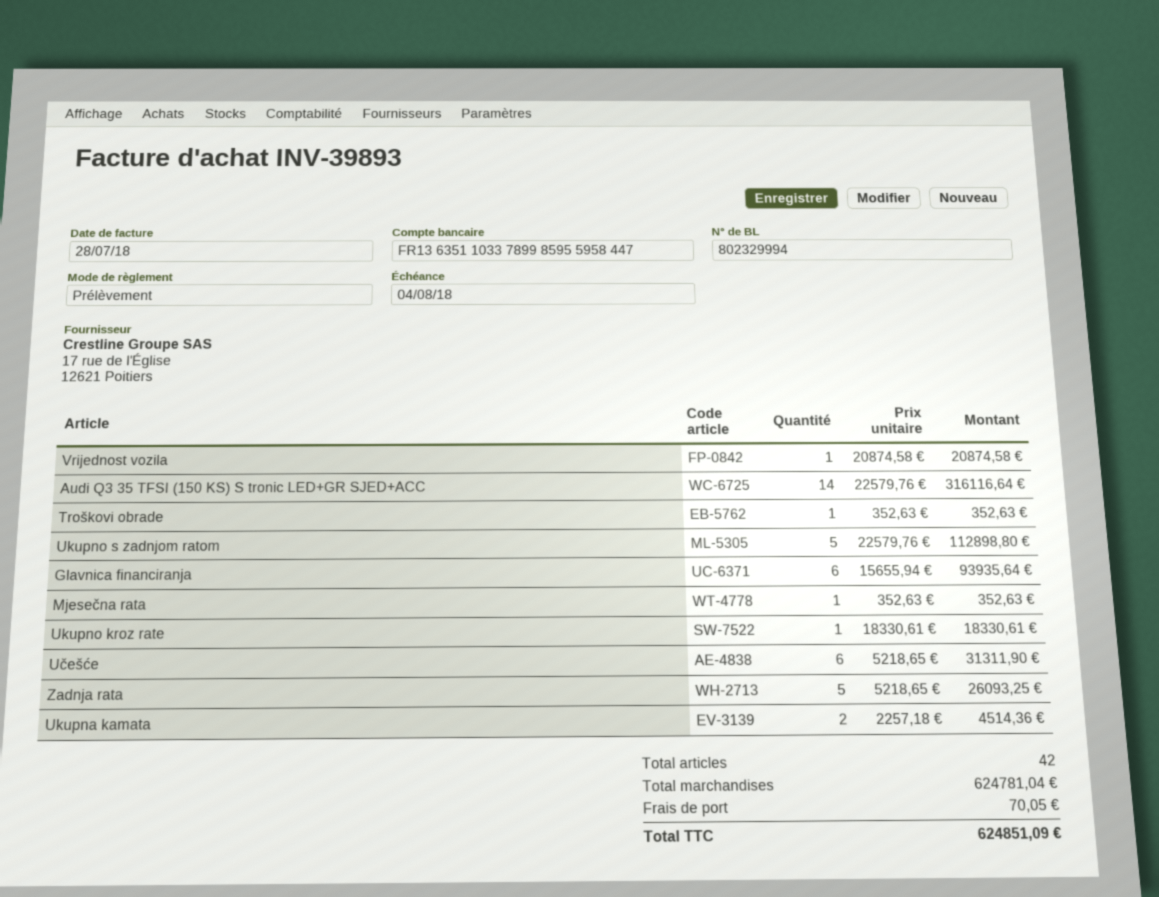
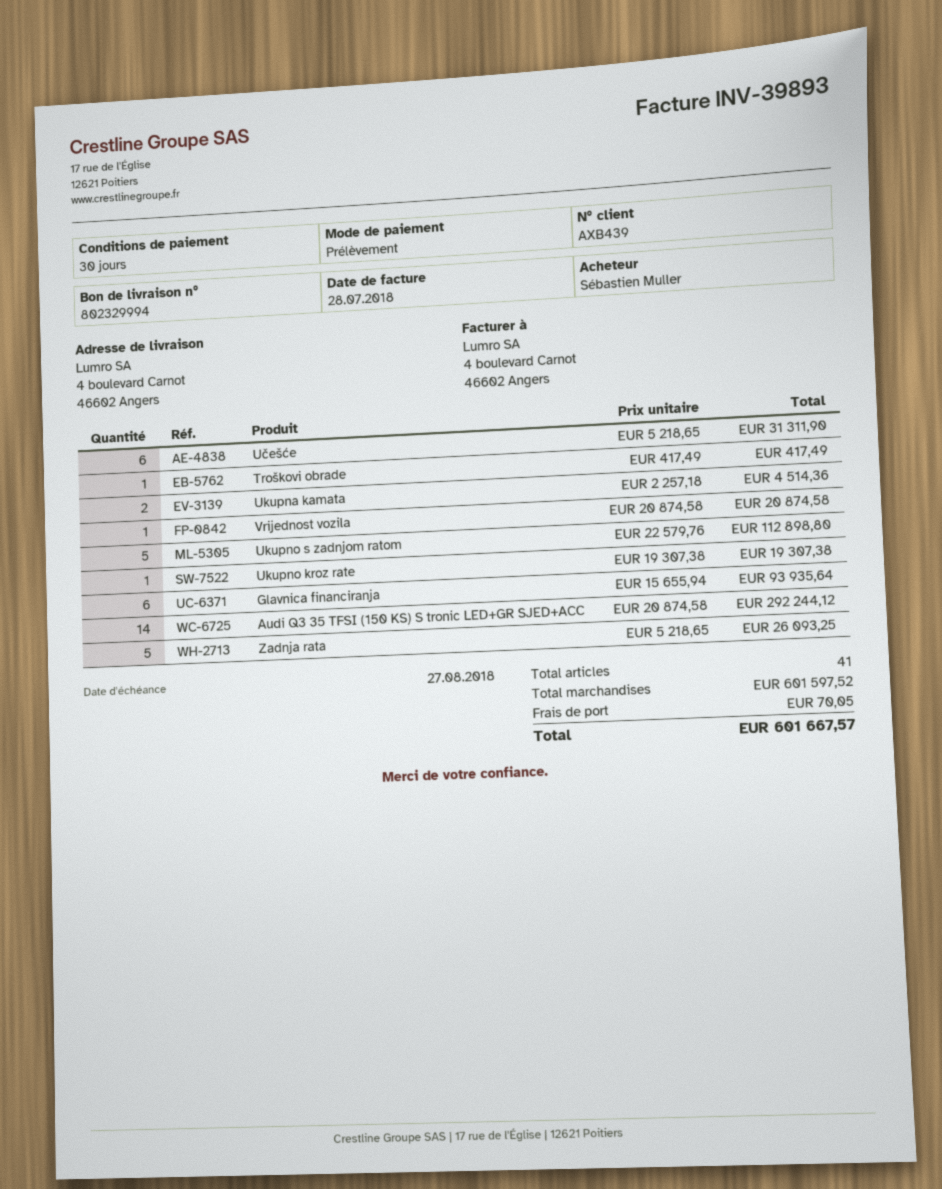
due date: 2018-08-04 -> 2018-08-27
Audi Q3 35 TFSI (150 KS) S tronic LED+GR SJED+ACC: 14 x 22579.76 = 316116.64 -> 14 x 20874.58 = 292244.12
Troškovi obrade: 1 x 352.63 = 352.63 -> 1 x 417.49 = 417.49
Mjesečna rata: 1 x 352.63 = 352.63 -> none
Ukupno kroz rate: 1 x 18330.61 = 18330.61 -> 1 x 19307.38 = 19307.38
total quantity: 42 -> 41
subtotal: 624781.04 -> 601597.52
total: 624851.09 -> 601667.57

